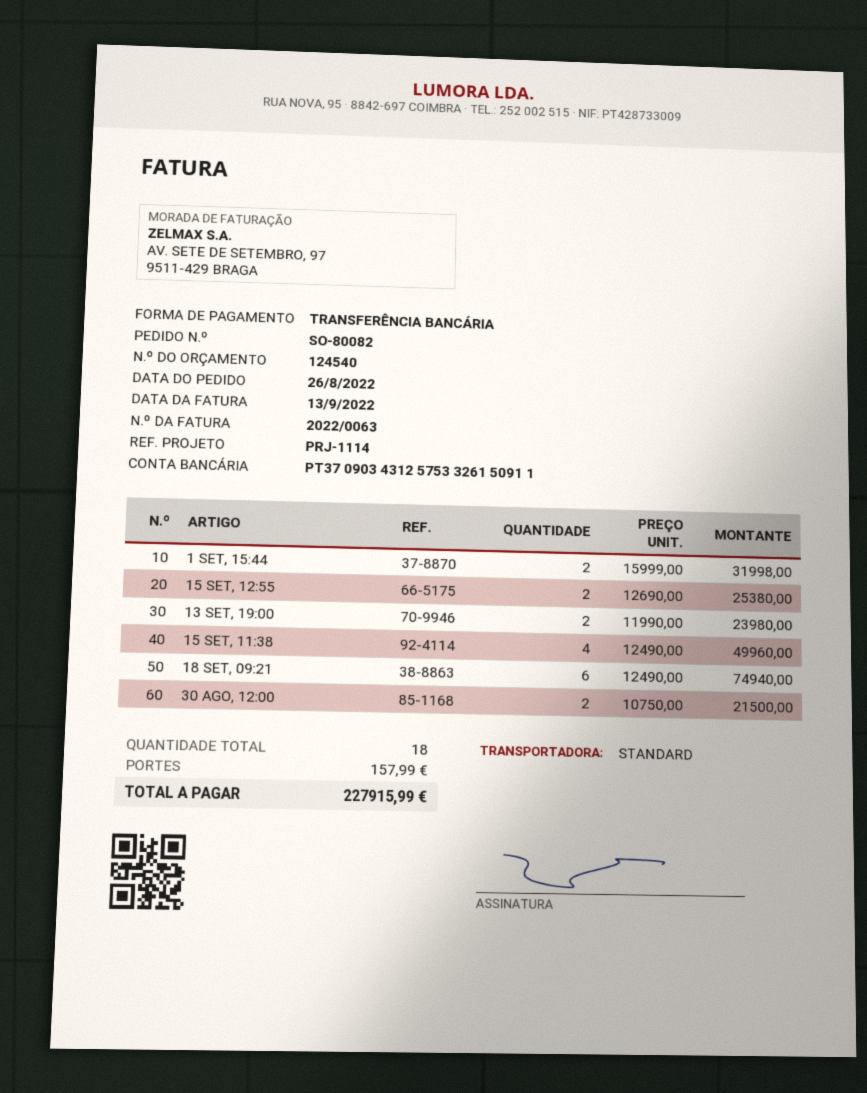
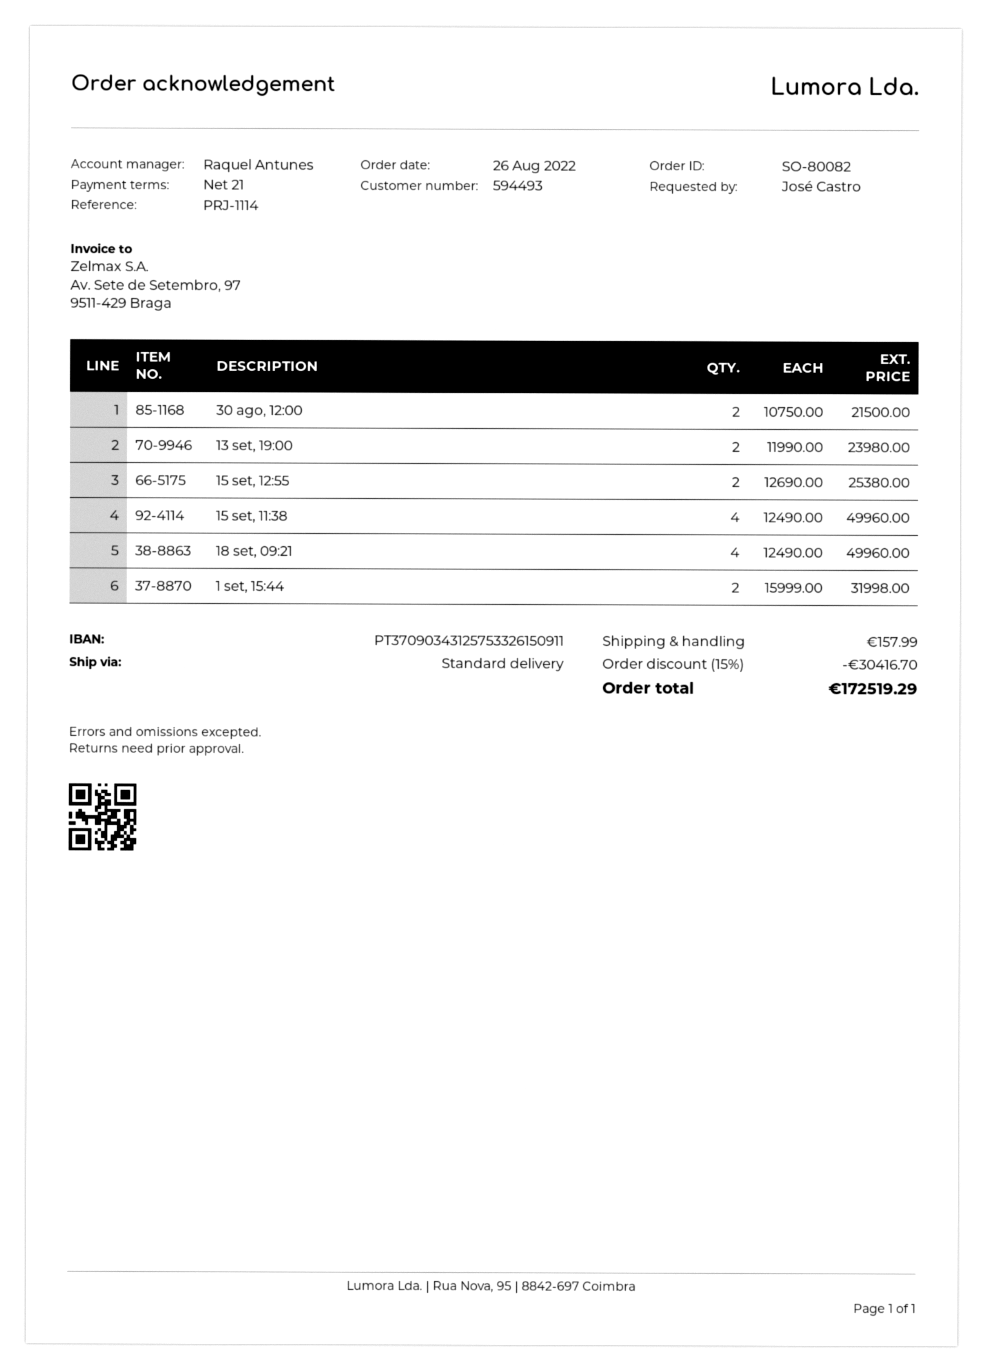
18 SET, 09:21: 6 x 12490.00 = 74940.00 -> 4 x 12490.00 = 49960.00
discount: none -> 15% = 30416.70
total: 227915.99 -> 172519.29

